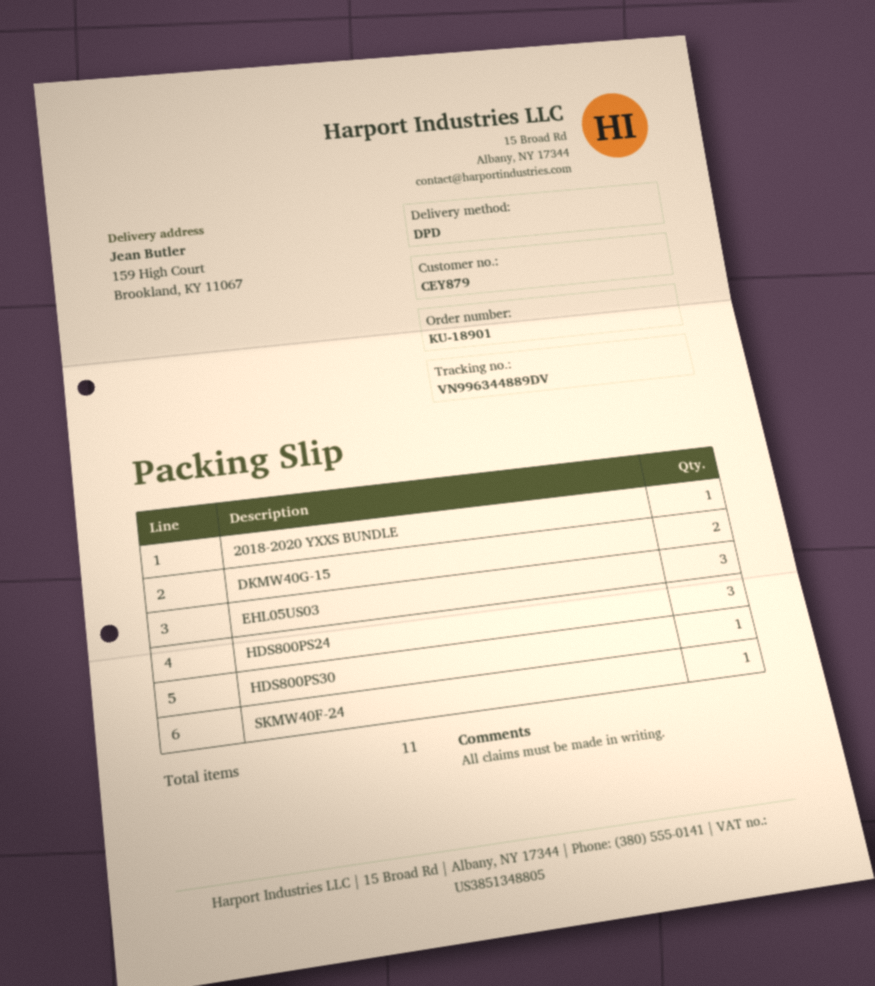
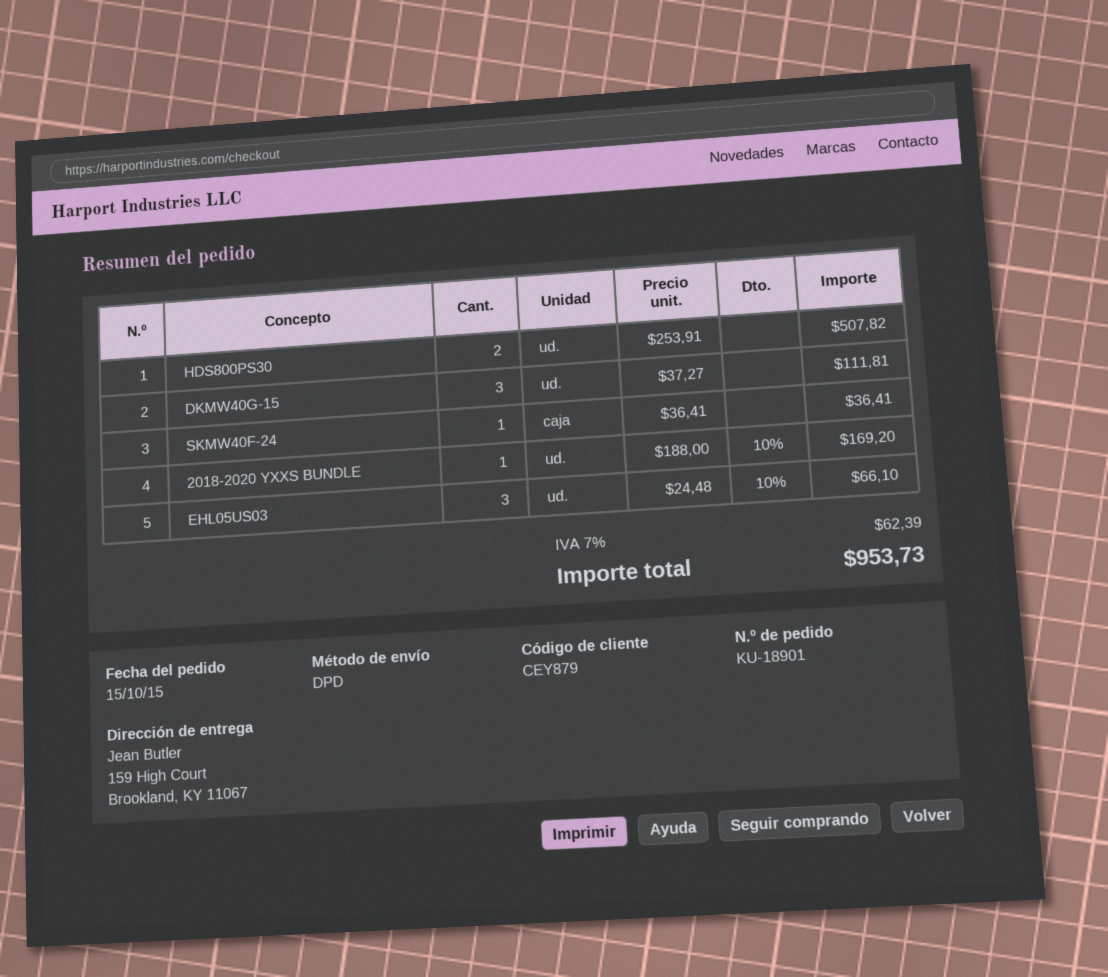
DKMW40G-15: 2 -> 3
HDS800PS24: 3 -> none
HDS800PS30: 1 -> 2

